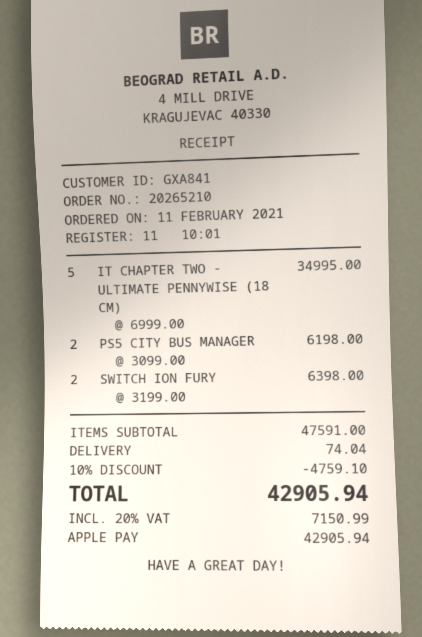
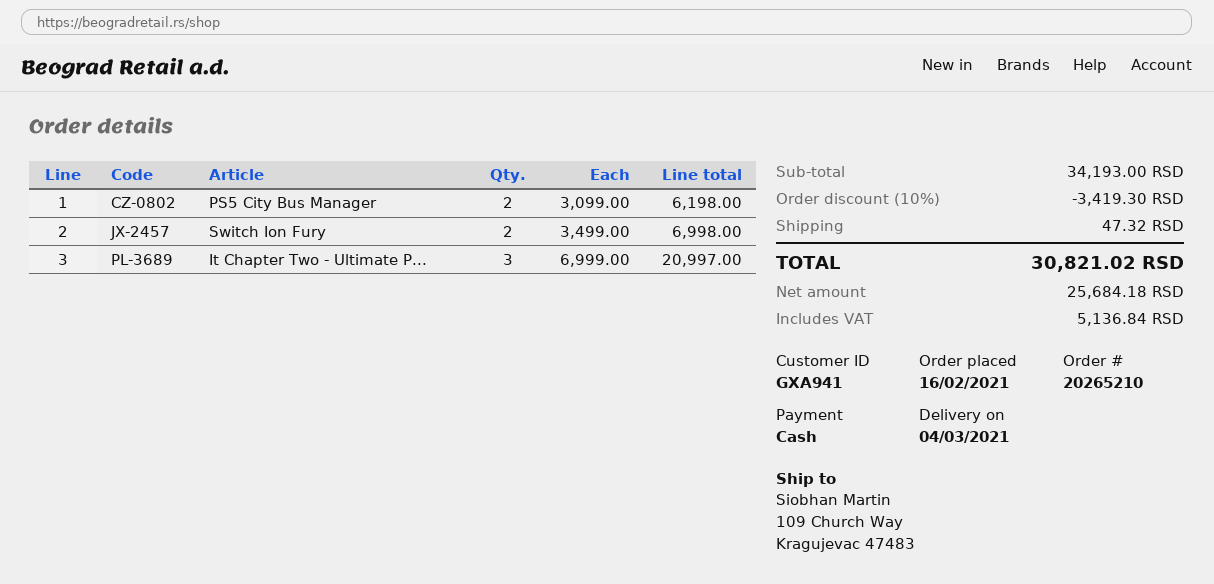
order date: 2021-02-11 -> 2021-02-16
customer number: GXA841 -> GXA941
payment method: Apple Pay -> cash
IT CHAPTER TWO - ULTIMATE PENNYWISE (18 CM): 5 x 6999.00 = 34995.00 -> 3 x 6999.00 = 20997.00
SWITCH ION FURY: 2 x 3199.00 = 6398.00 -> 2 x 3499.00 = 6998.00
subtotal: 47591.00 -> 34193.00
discount: 10% = 4759.10 -> 10% = 3419.30
shipping: 74.04 -> 47.32
tax: 7150.99 -> 5136.84
total: 42905.94 -> 30821.02

